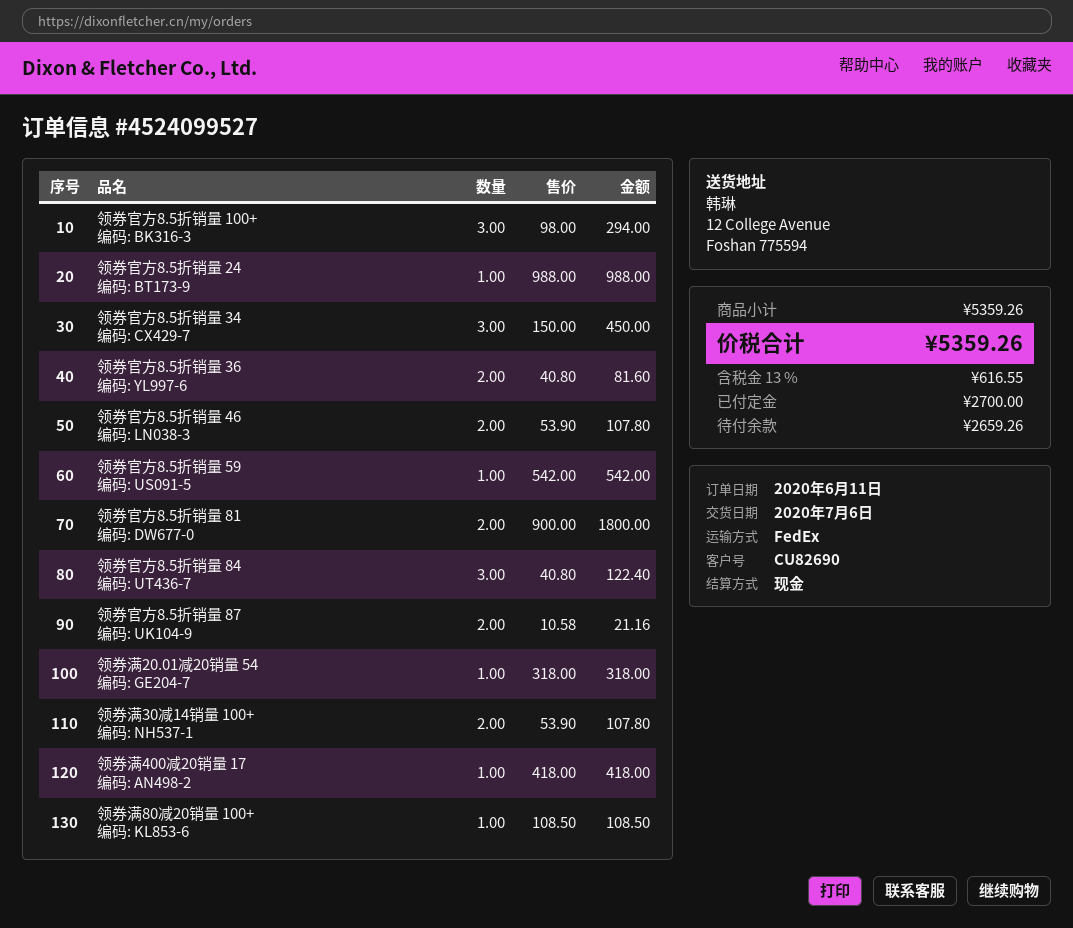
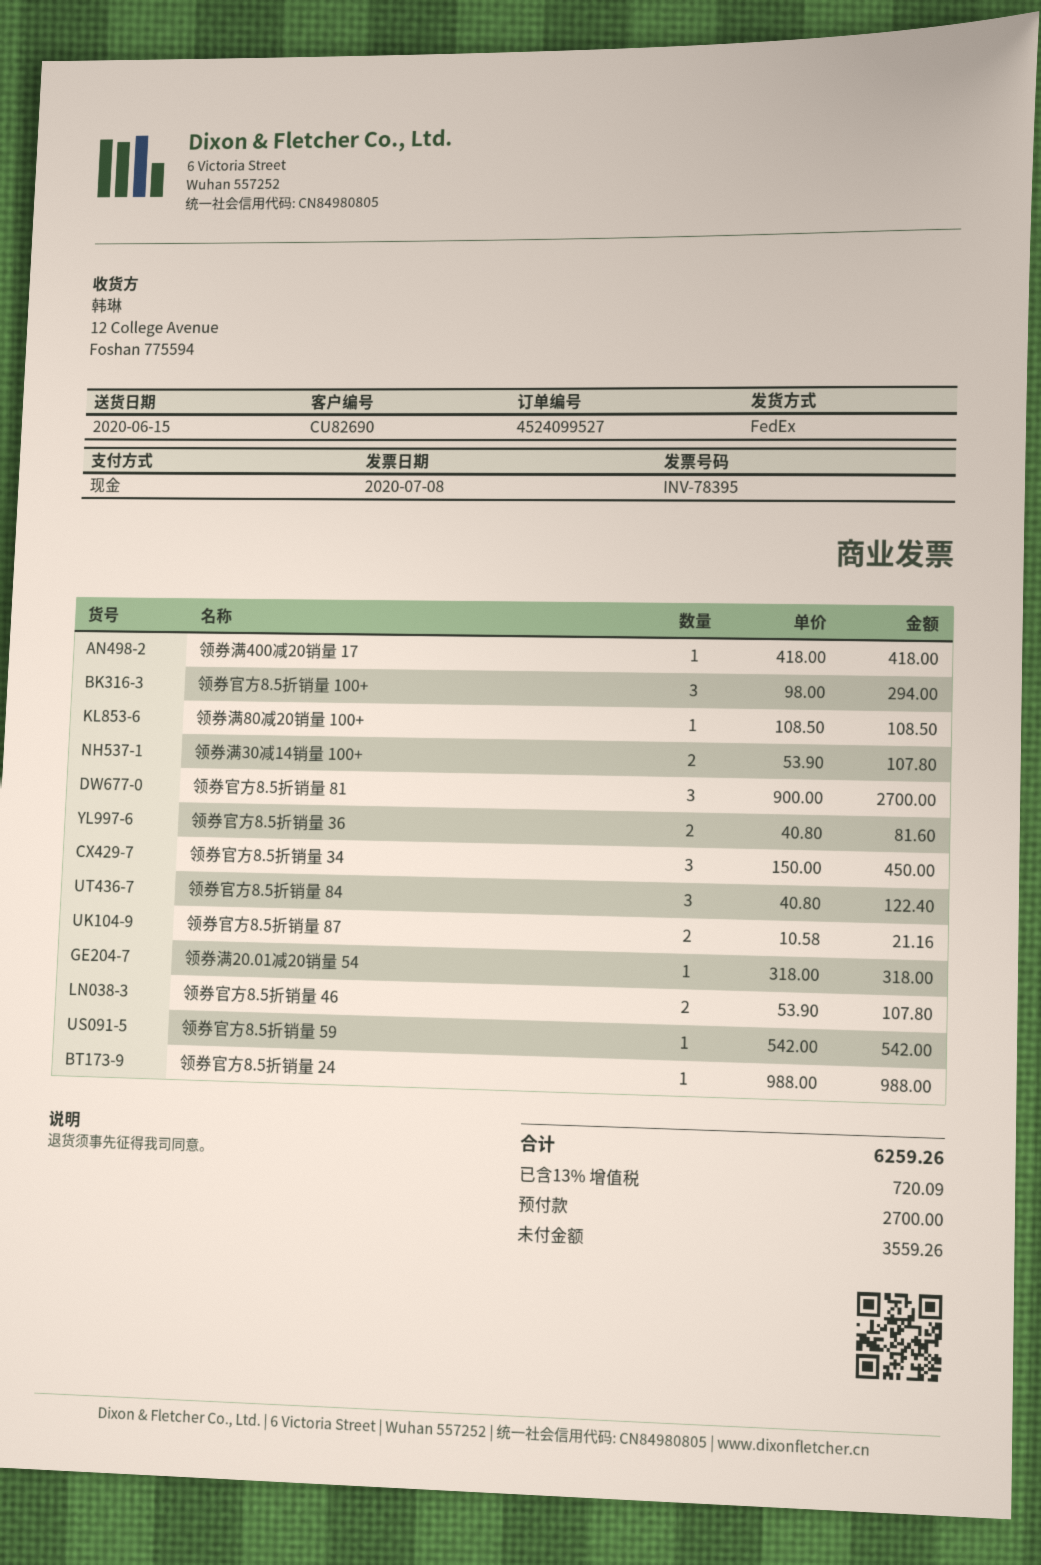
delivery date: 2020-07-06 -> 2020-06-15
领券官方8.5折销量 81: 2 x 900.00 = 1800.00 -> 3 x 900.00 = 2700.00
tax: 13% = 616.55 -> 13% = 720.09
total: 5359.26 -> 6259.26
balance: 2659.26 -> 3559.26

